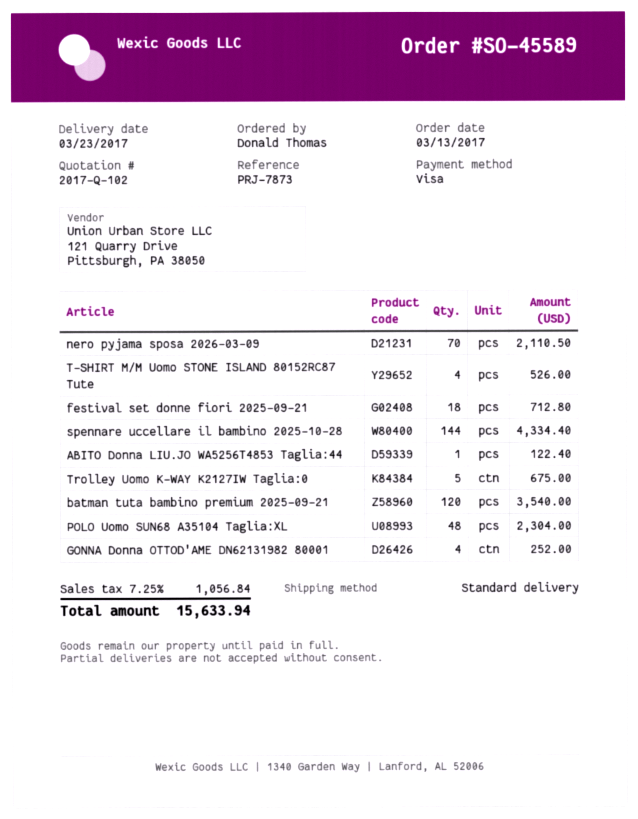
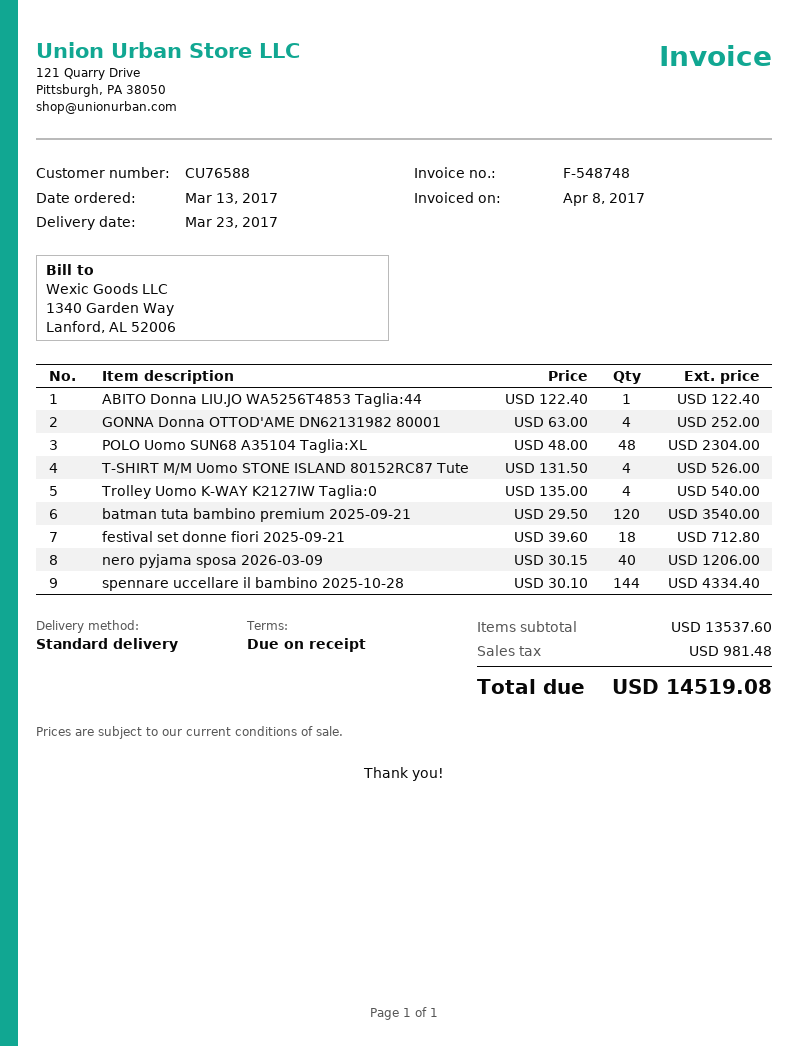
nero pyjama sposa 2026-03-09: 70 for 2110.50 -> 40 for 1206.00
Trolley Uomo K-WAY K2127IW Taglia:0: 5 for 675.00 -> 4 for 540.00
tax: 1056.84 -> 981.48
total: 15633.94 -> 14519.08

